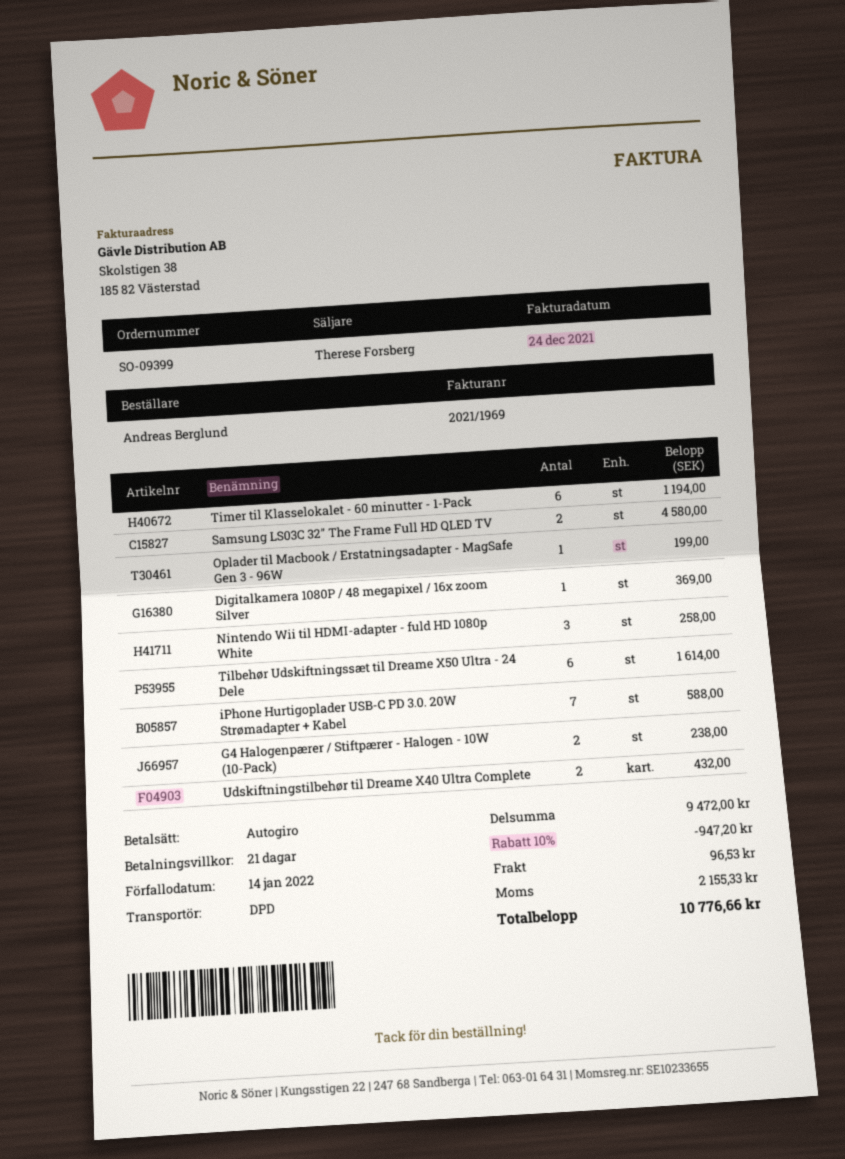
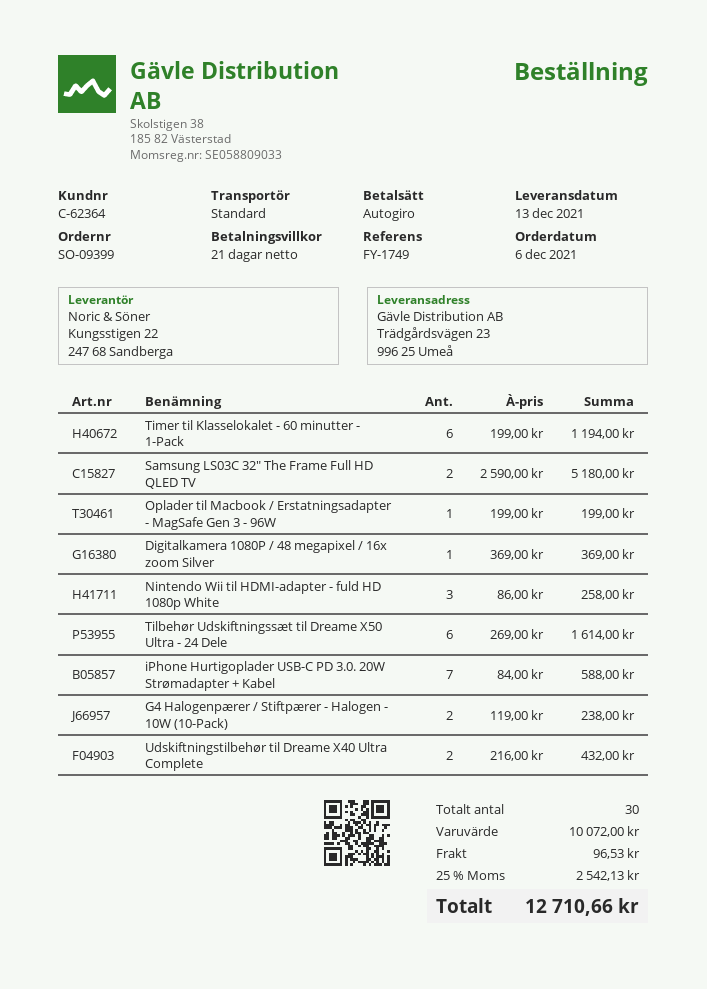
shipping method: DPD -> standard
Samsung LS03C 32" The Frame Full HD QLED TV: 2 for 4580.00 -> 2 for 5180.00
subtotal: 9472.00 -> 10072.00
discount: 10% = 947.20 -> none
tax: 2155.33 -> 2542.13
total: 10776.66 -> 12710.66

